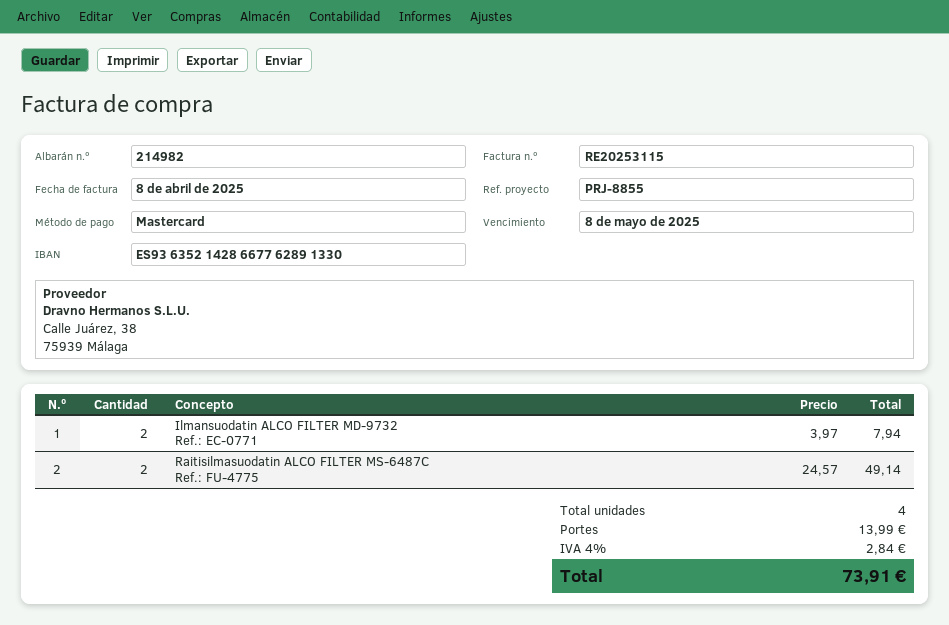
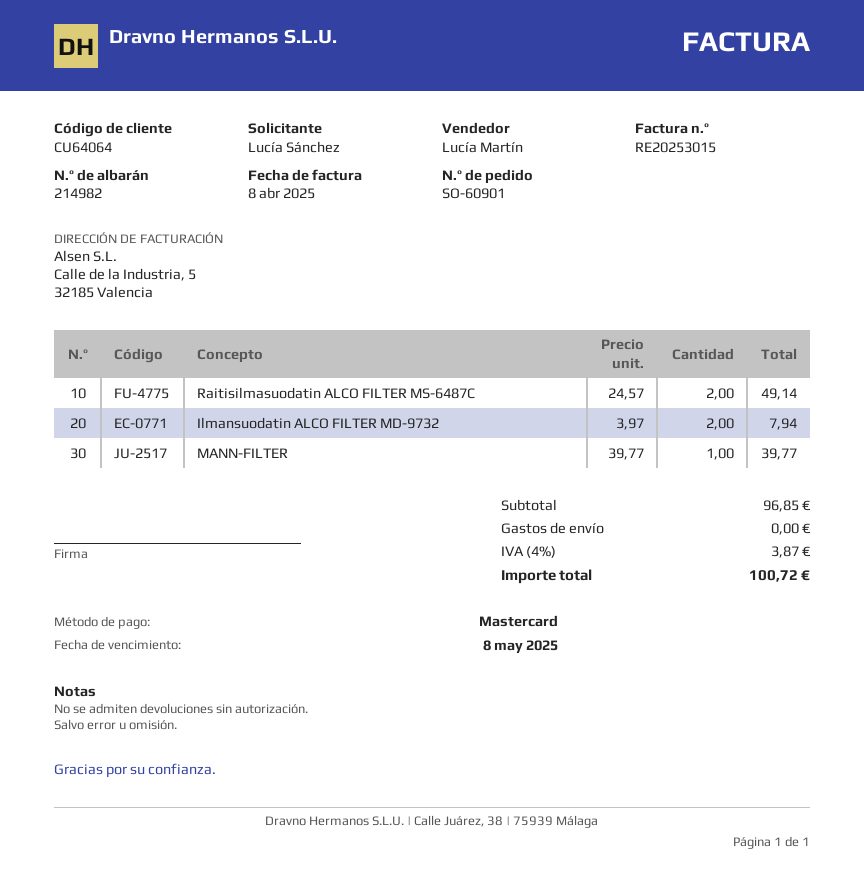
invoice number: RE20253115 -> RE20253015
MANN-FILTER: none -> 1 x 39.77 = 39.77
shipping: 13.99 -> 0.00
tax: 4% = 2.84 -> 4% = 3.87
total: 73.91 -> 100.72

